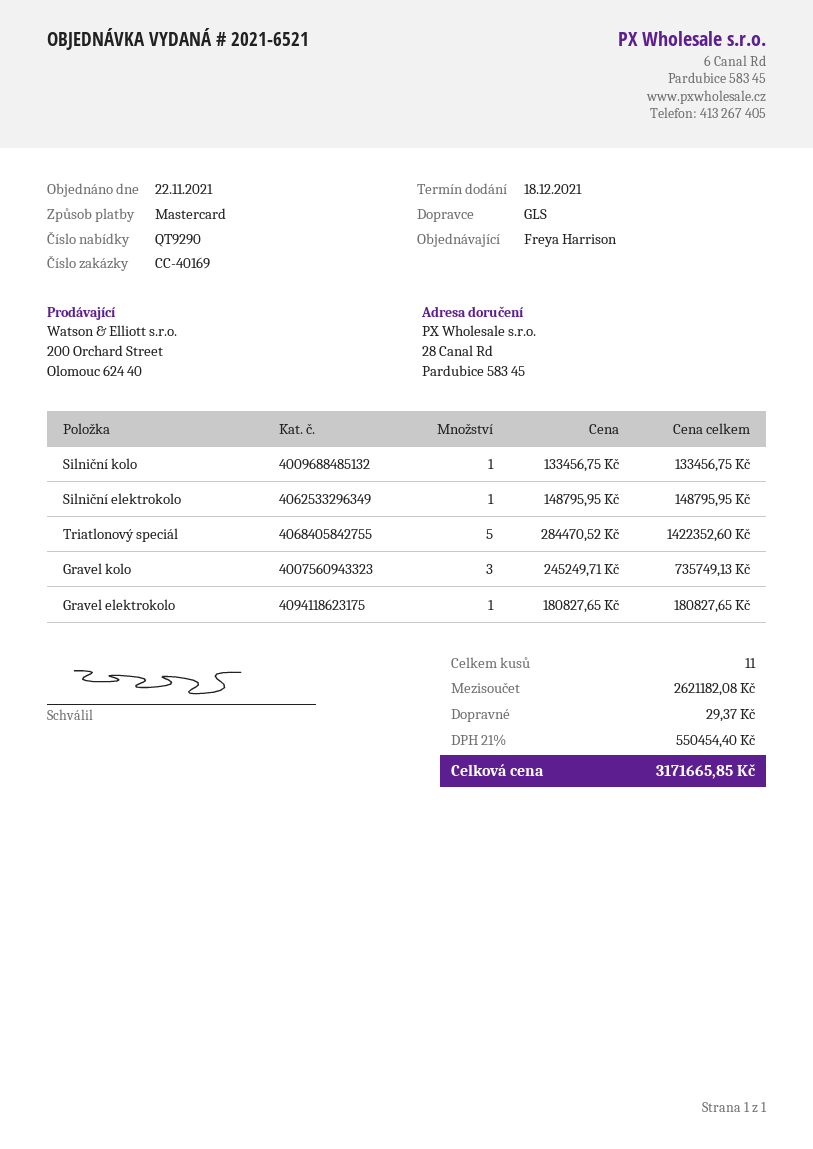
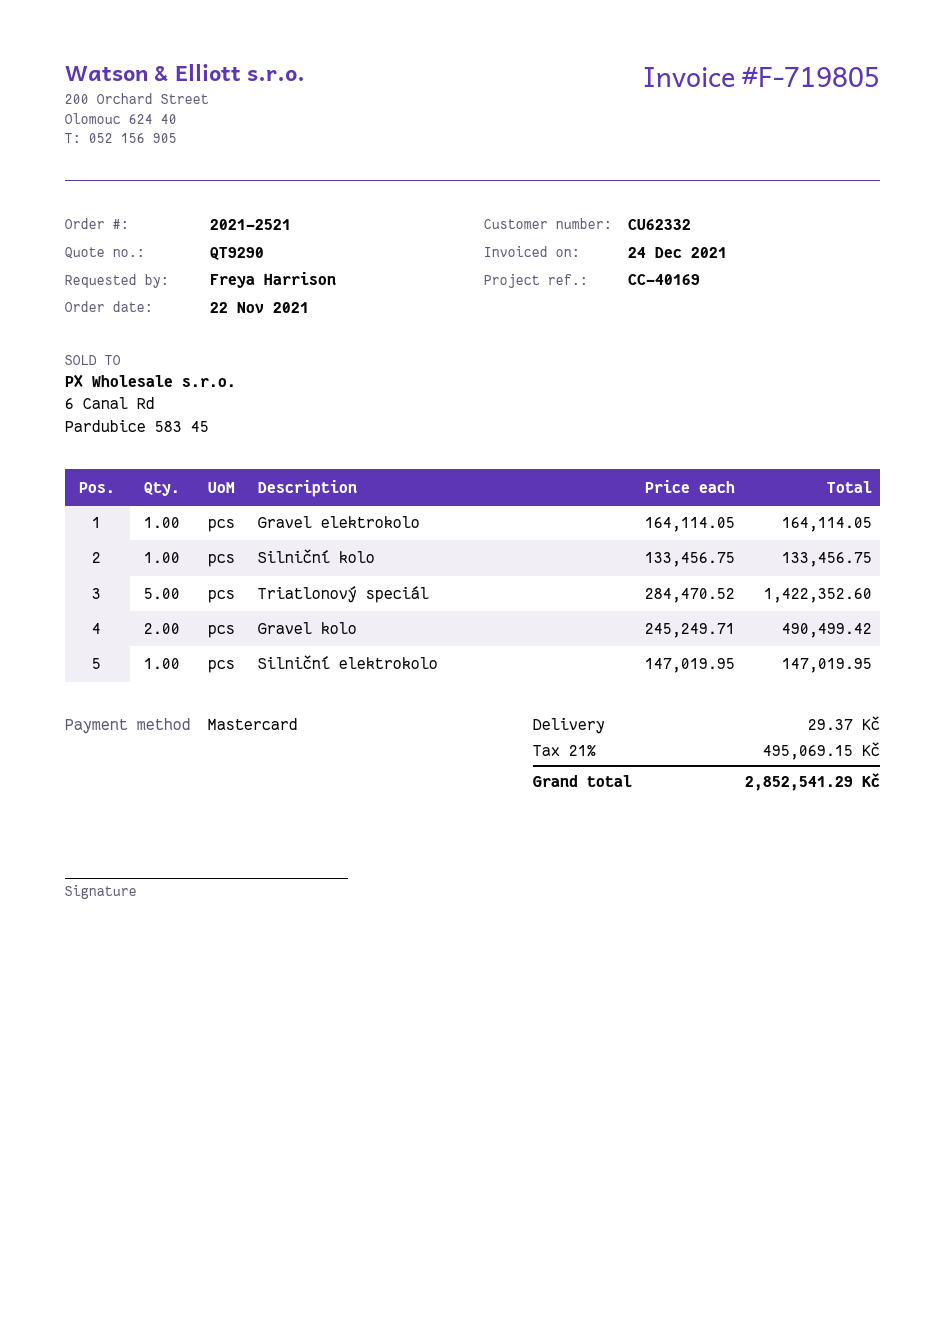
order number: 2021-6521 -> 2021-2521
Silniční elektrokolo: 1 x 148795.95 = 148795.95 -> 1 x 147019.95 = 147019.95
Gravel kolo: 3 x 245249.71 = 735749.13 -> 2 x 245249.71 = 490499.42
Gravel elektrokolo: 1 x 180827.65 = 180827.65 -> 1 x 164114.05 = 164114.05
tax: 21% = 550454.40 -> 21% = 495069.15
total: 3171665.85 -> 2852541.29

